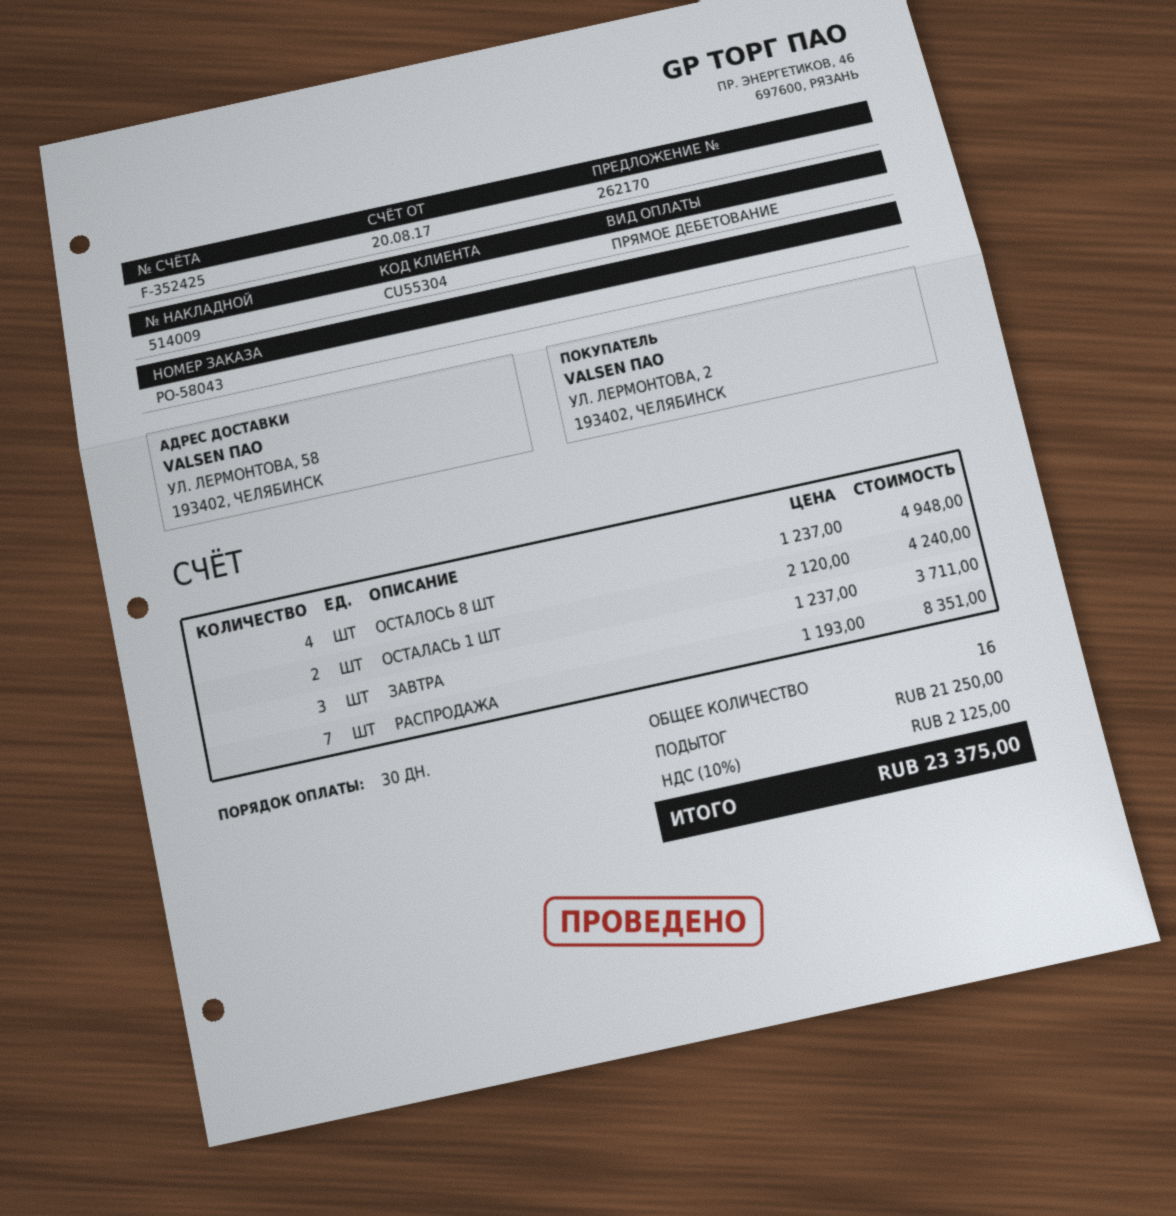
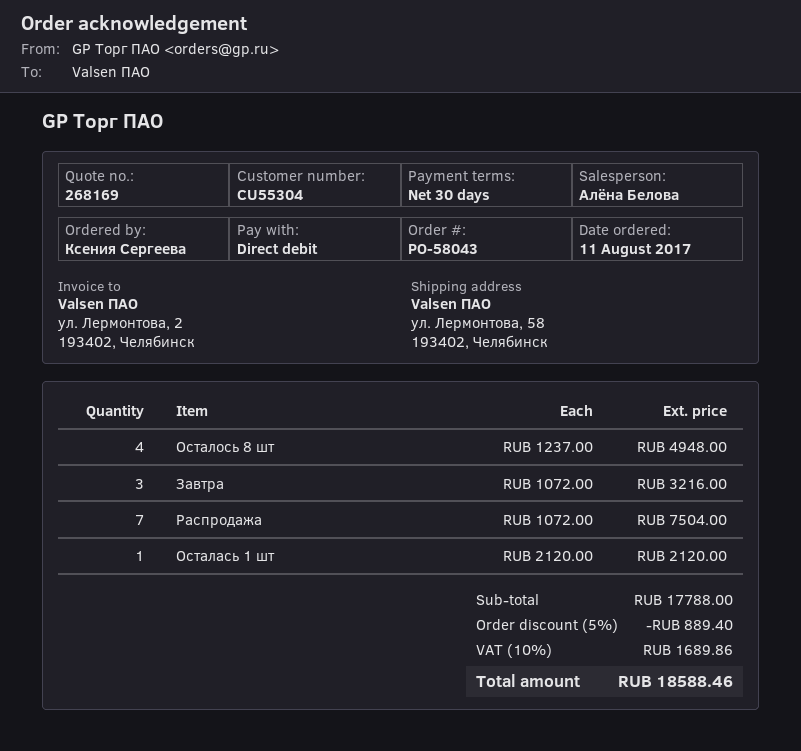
quote number: 262170 -> 268169
ОСТАЛАСЬ 1 ШТ: 2 x 2120.00 = 4240.00 -> 1 x 2120.00 = 2120.00
ЗАВТРА: 3 x 1237.00 = 3711.00 -> 3 x 1072.00 = 3216.00
РАСПРОДАЖА: 7 x 1193.00 = 8351.00 -> 7 x 1072.00 = 7504.00
subtotal: 21250.00 -> 17788.00
discount: none -> 5% = 889.40
tax: 10% = 2125.00 -> 10% = 1689.86
total: 23375.00 -> 18588.46

